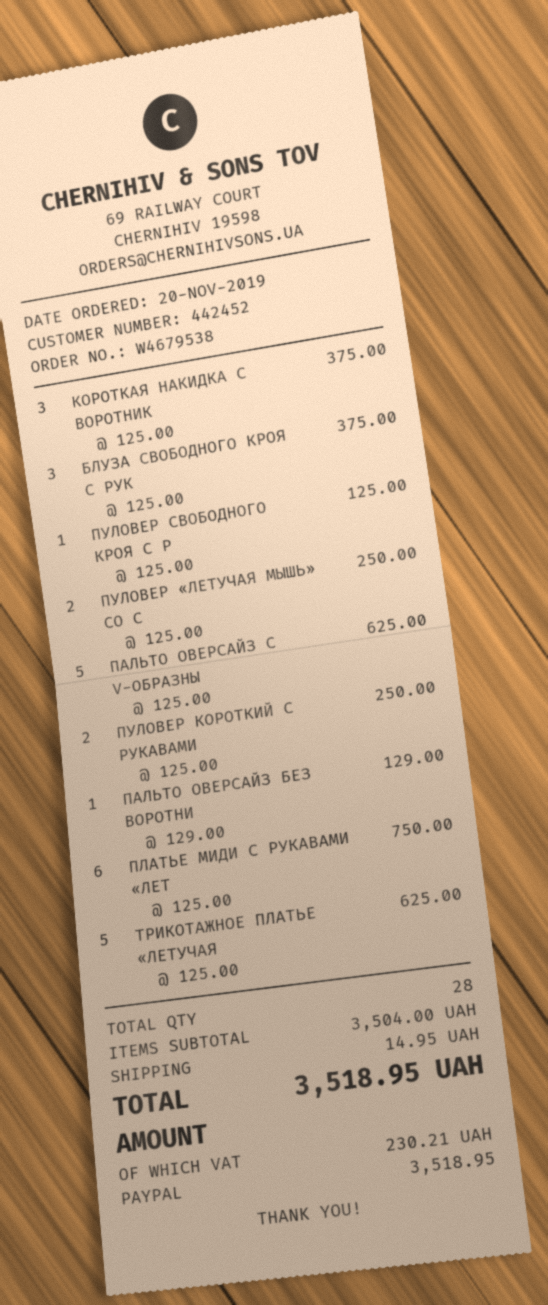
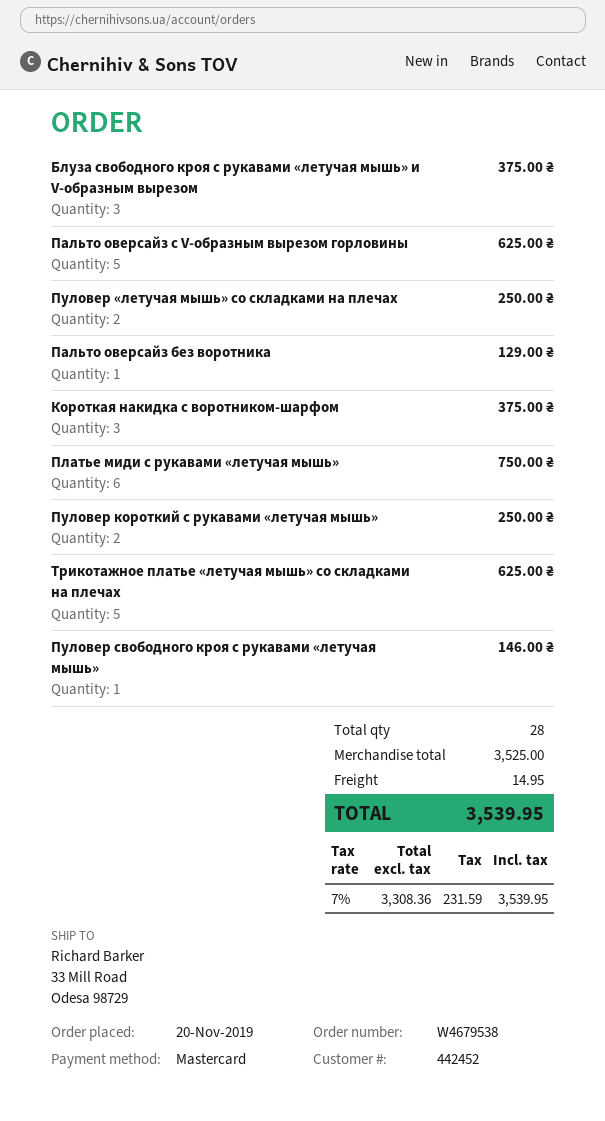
payment method: PayPal -> Mastercard
ПУЛОВЕР СВОБОДНОГО КРОЯ С Р: 1 for 125.00 -> 1 for 146.00
subtotal: 3504.00 -> 3525.00
tax: 230.21 -> 231.59
total: 3518.95 -> 3539.95

